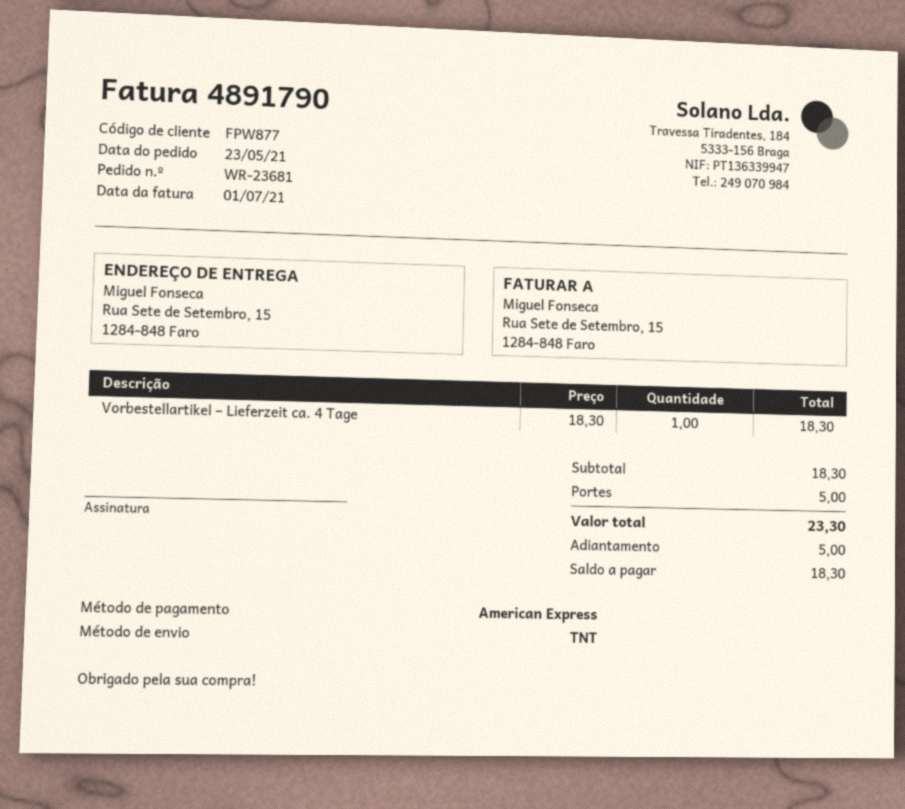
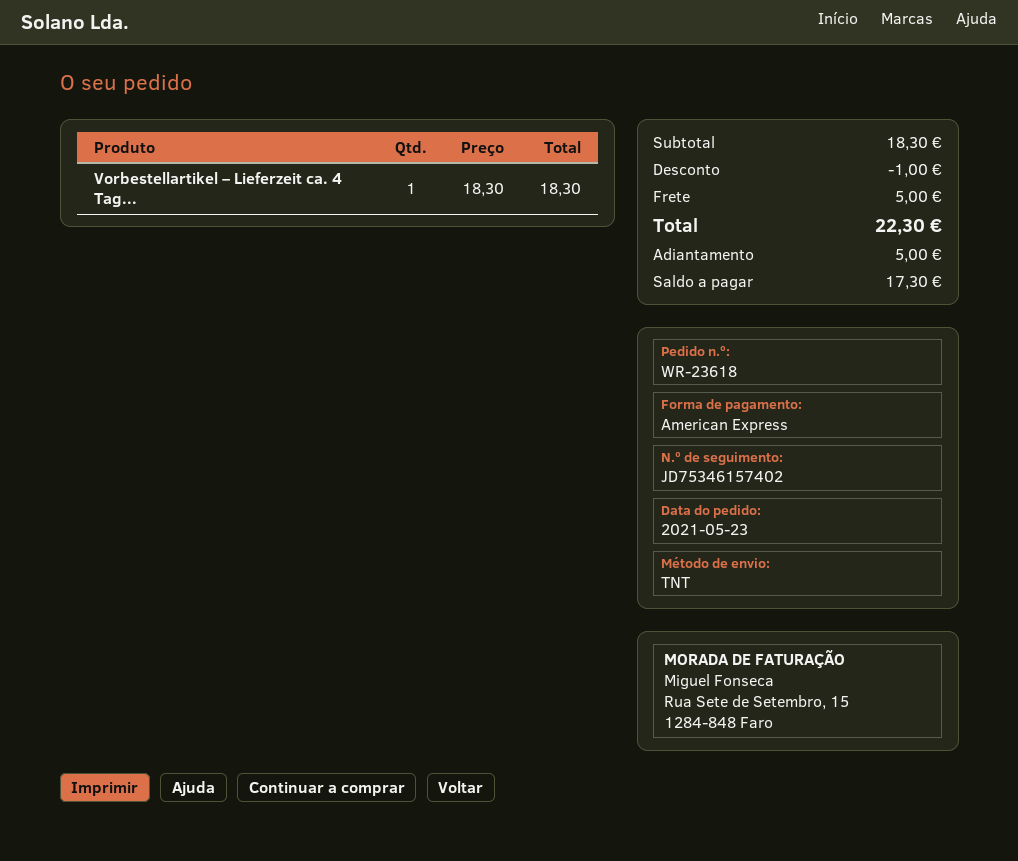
order number: WR-23681 -> WR-23618
discount: none -> 1.00
total: 23.30 -> 22.30
balance: 18.30 -> 17.30

